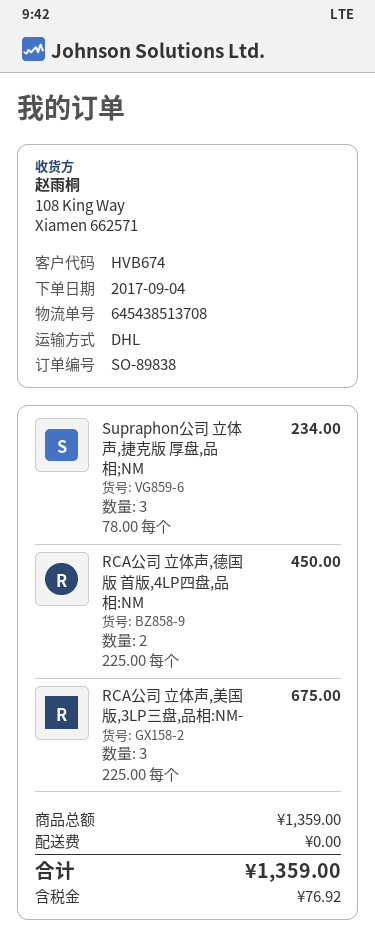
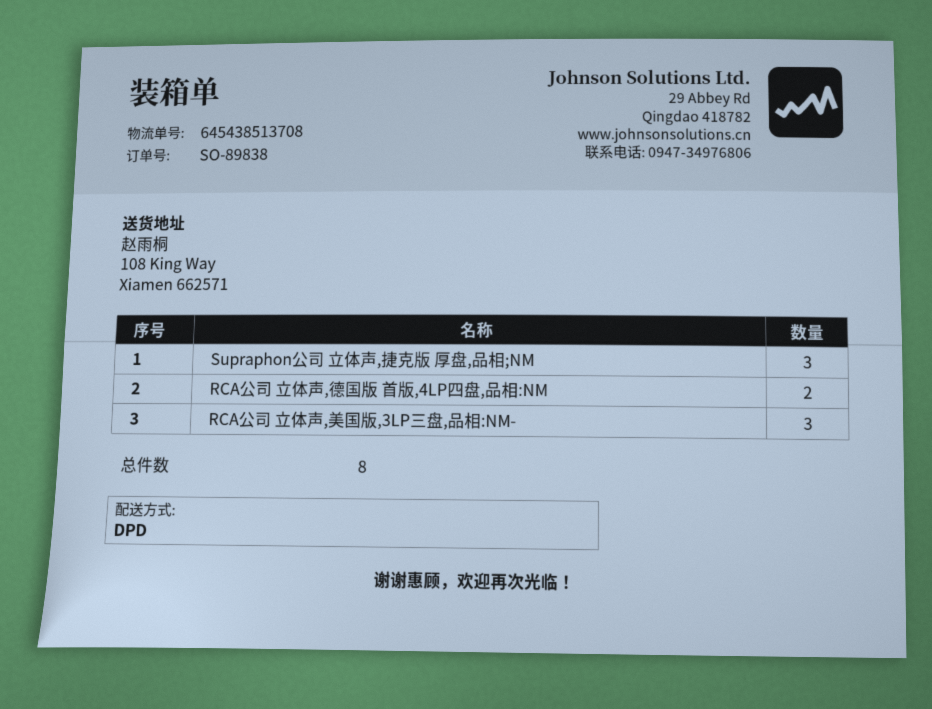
shipping method: DHL -> DPD

